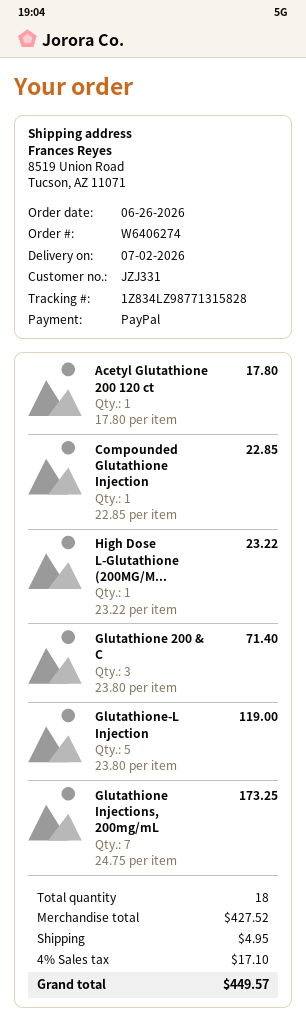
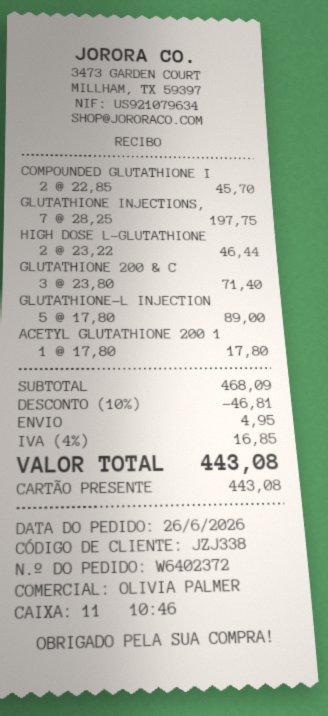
order number: W6406274 -> W6402372
customer number: JZJ331 -> JZJ338
payment method: PayPal -> gift card
Compounded Glutathione Injection: 1 x 22.85 = 22.85 -> 2 x 22.85 = 45.70
High Dose L-Glutathione (200MG/M...: 1 x 23.22 = 23.22 -> 2 x 23.22 = 46.44
Glutathione-L Injection: 5 x 23.80 = 119.00 -> 5 x 17.80 = 89.00
Glutathione Injections, 200mg/mL: 7 x 24.75 = 173.25 -> 7 x 28.25 = 197.75
subtotal: 427.52 -> 468.09
discount: none -> 10% = 46.81
tax: 4% = 17.10 -> 4% = 16.85
total: 449.57 -> 443.08

